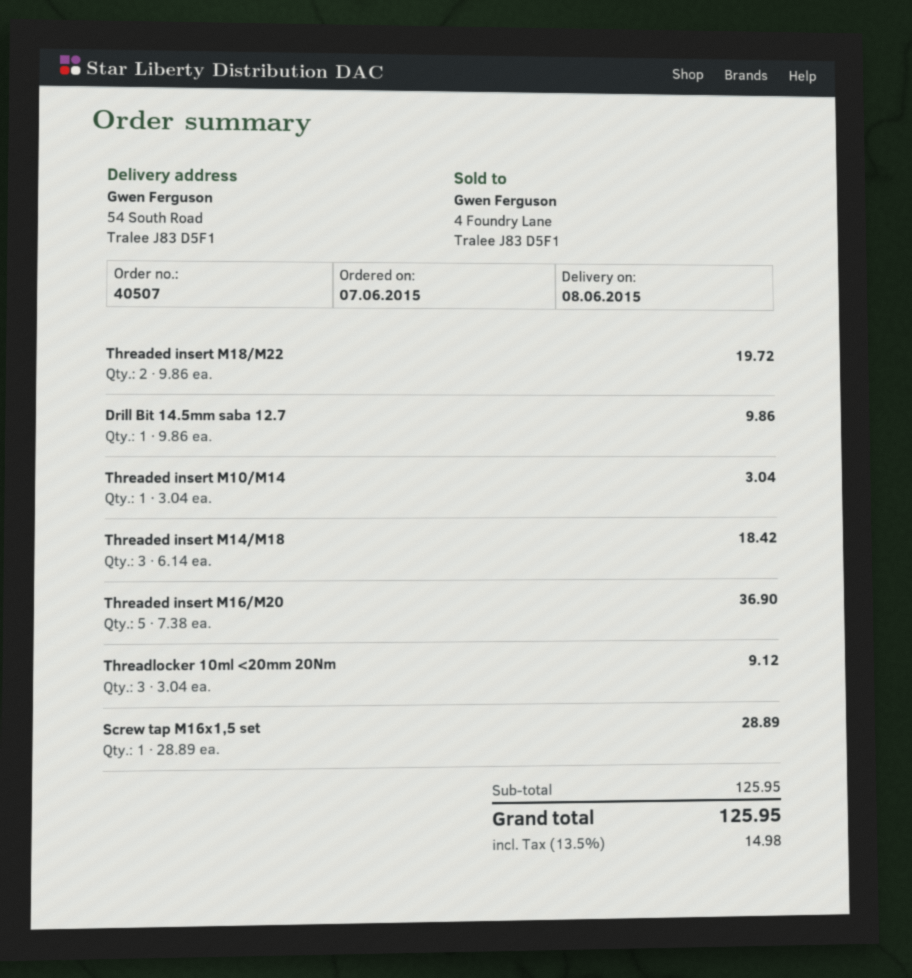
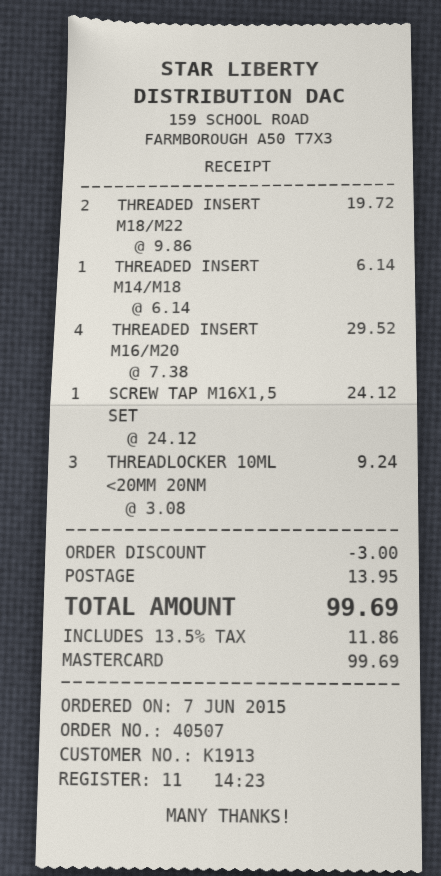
Drill Bit 14.5mm saba 12.7: 1 x 9.86 = 9.86 -> none
Threaded insert M10/M14: 1 x 3.04 = 3.04 -> none
Threaded insert M14/M18: 3 x 6.14 = 18.42 -> 1 x 6.14 = 6.14
Threaded insert M16/M20: 5 x 7.38 = 36.90 -> 4 x 7.38 = 29.52
Threadlocker 10ml <20mm 20Nm: 3 x 3.04 = 9.12 -> 3 x 3.08 = 9.24
Screw tap M16x1,5 set: 1 x 28.89 = 28.89 -> 1 x 24.12 = 24.12
discount: none -> 3.00
shipping: none -> 13.95
tax: 13.5% = 14.98 -> 13.5% = 11.86
total: 125.95 -> 99.69

